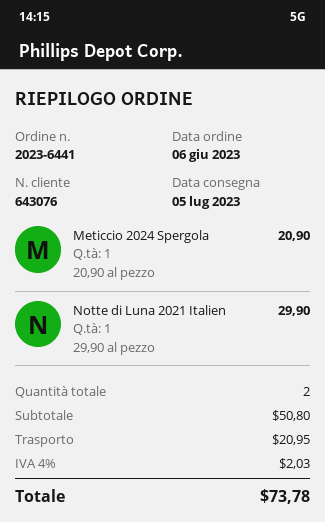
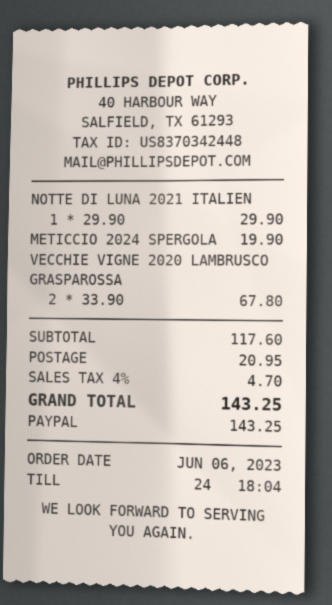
Meticcio 2024 Spergola: 1 x 20.90 = 20.90 -> 1 x 19.90 = 19.90
VECCHIE VIGNE 2020 LAMBRUSCO GRASPAROSSA: none -> 2 x 33.90 = 67.80
subtotal: 50.80 -> 117.60
tax: 4% = 2.03 -> 4% = 4.70
total: 73.78 -> 143.25

